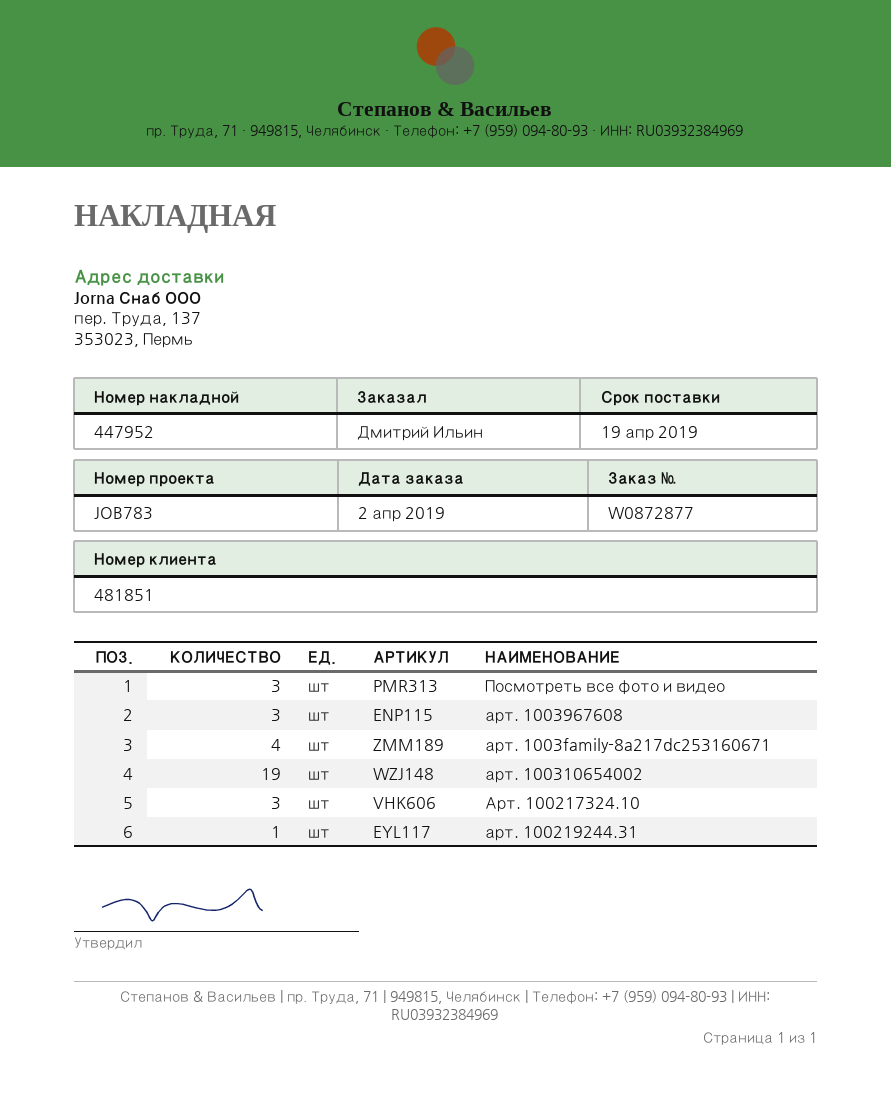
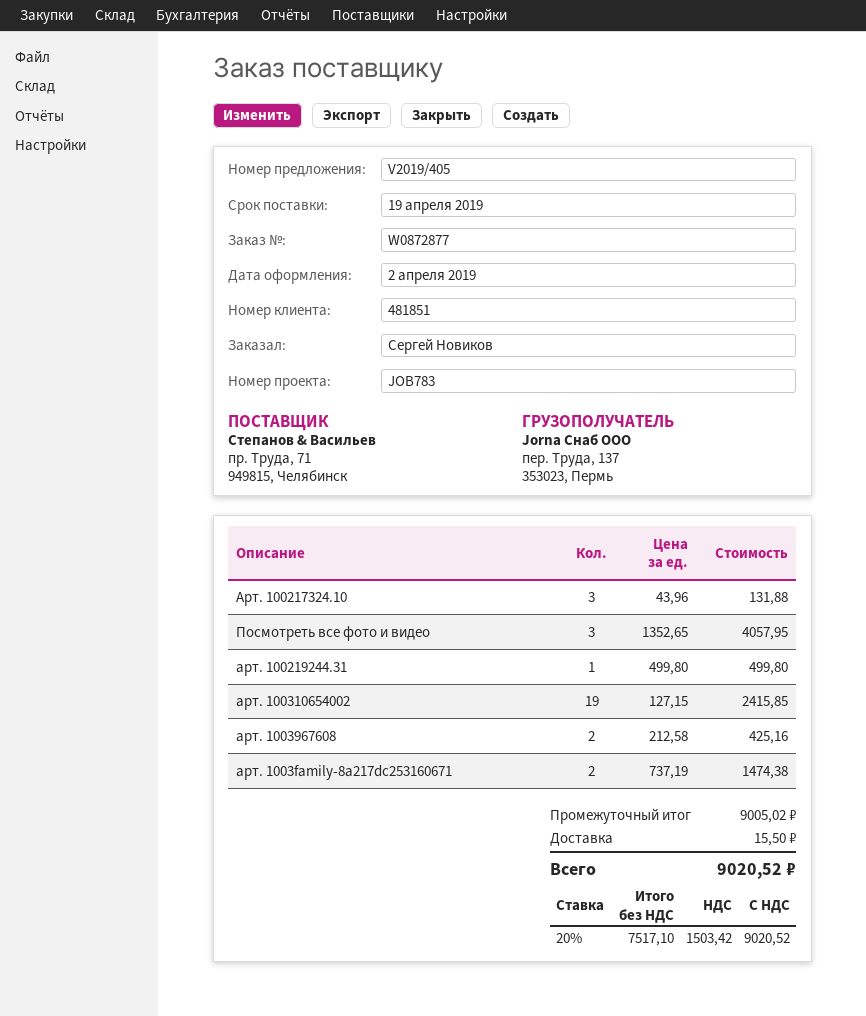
ordered by: Дмитрий Ильин -> Сергей Новиков
арт. 1003967608: 3 -> 2
арт. 1003family-8a217dc253160671: 4 -> 2

